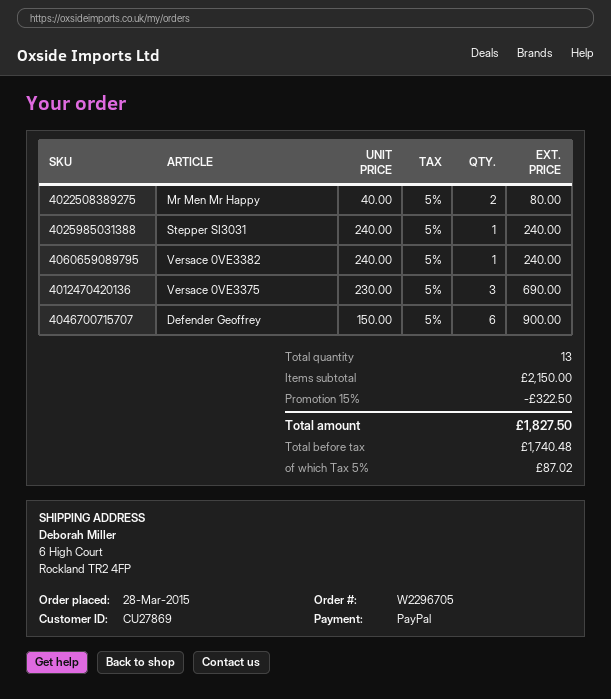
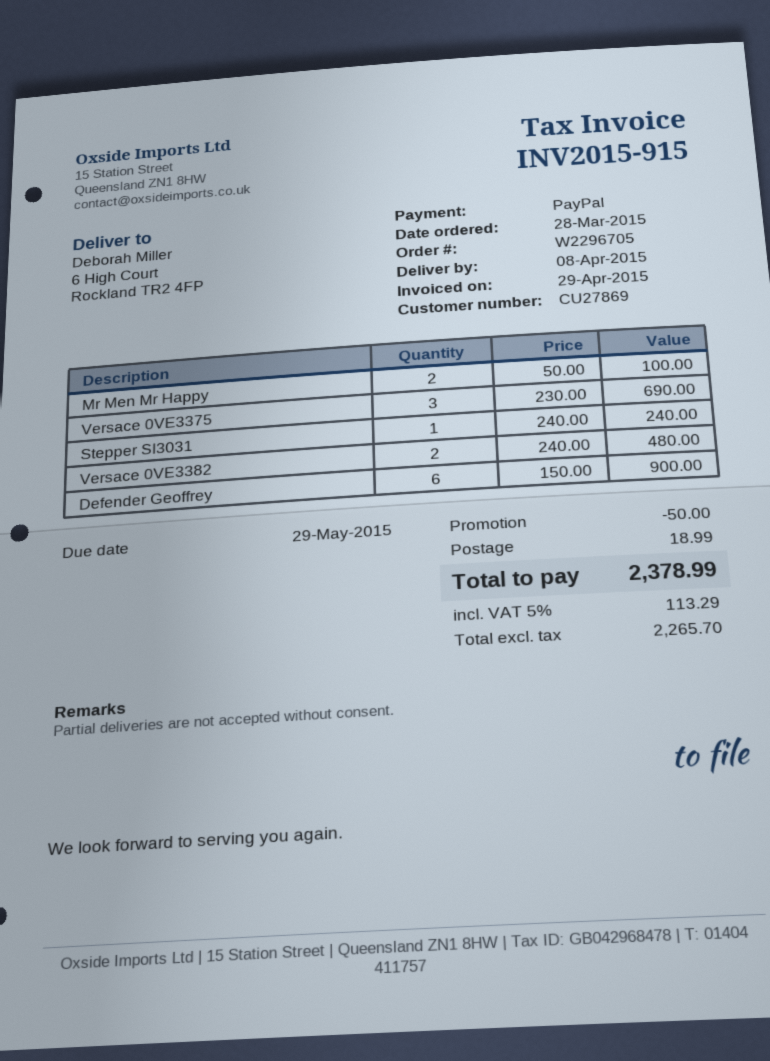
Mr Men Mr Happy: 2 x 40.00 = 80.00 -> 2 x 50.00 = 100.00
Versace 0VE3382: 1 x 240.00 = 240.00 -> 2 x 240.00 = 480.00
discount: 322.50 -> 50.00
shipping: none -> 18.99
net: 1740.48 -> 2265.70
tax: 5% = 87.02 -> 5% = 113.29
total: 1827.50 -> 2378.99

